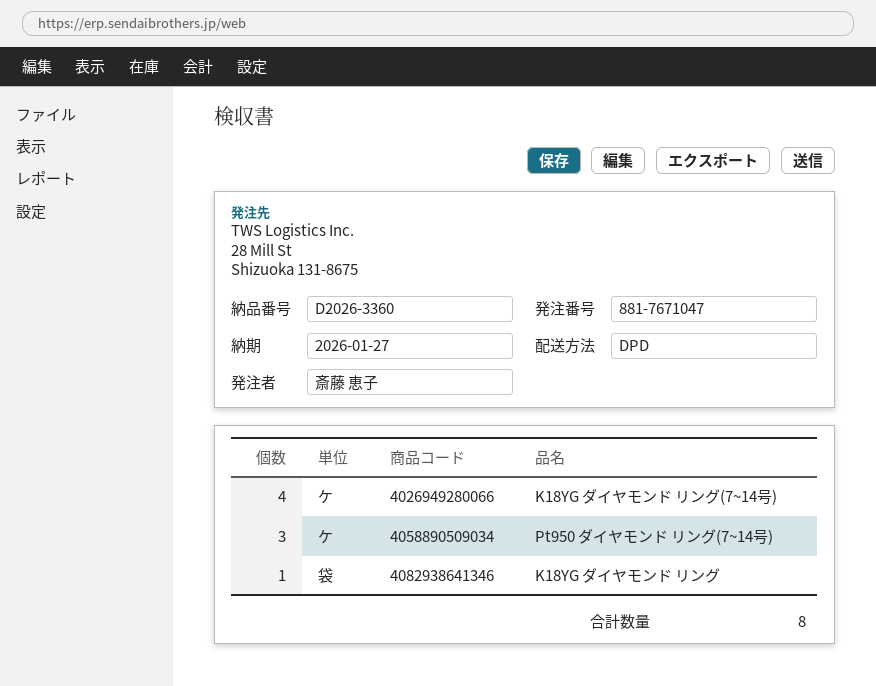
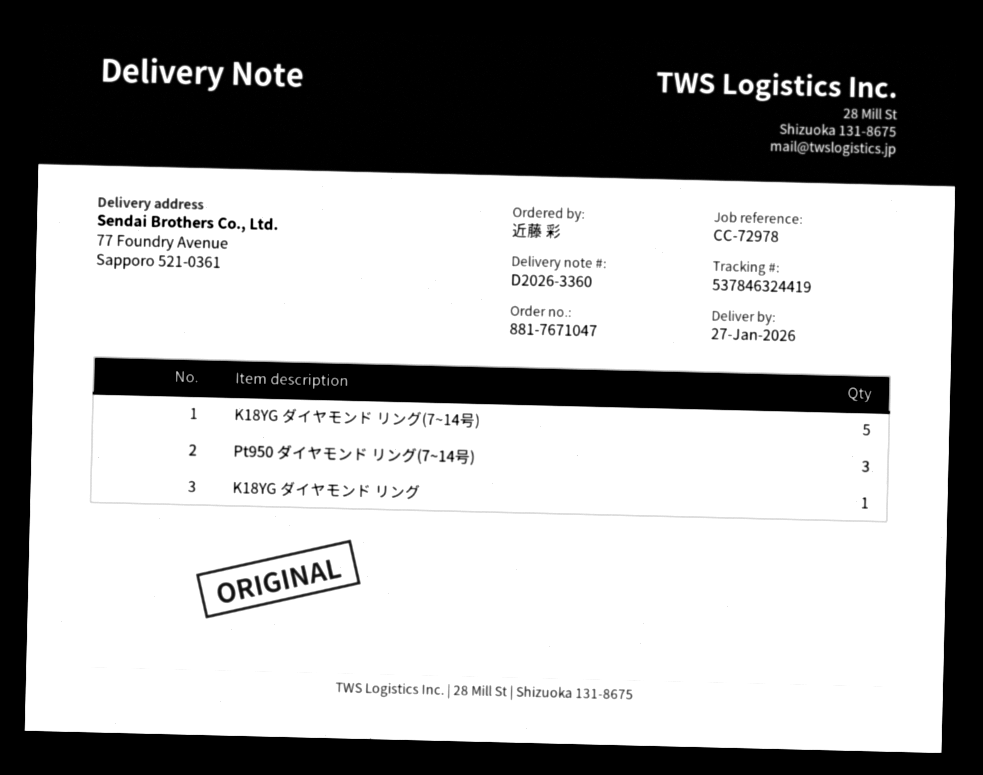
ordered by: 斎藤 恵子 -> 近藤 彩
K18YG ダイヤモンド リング(7~14号): 4 -> 5

